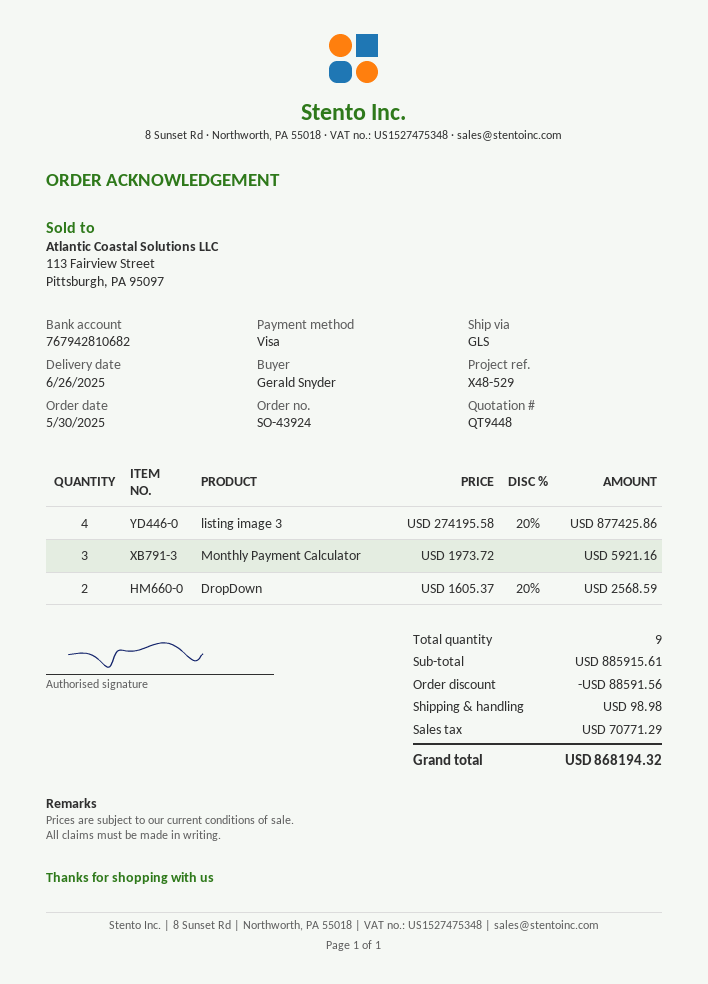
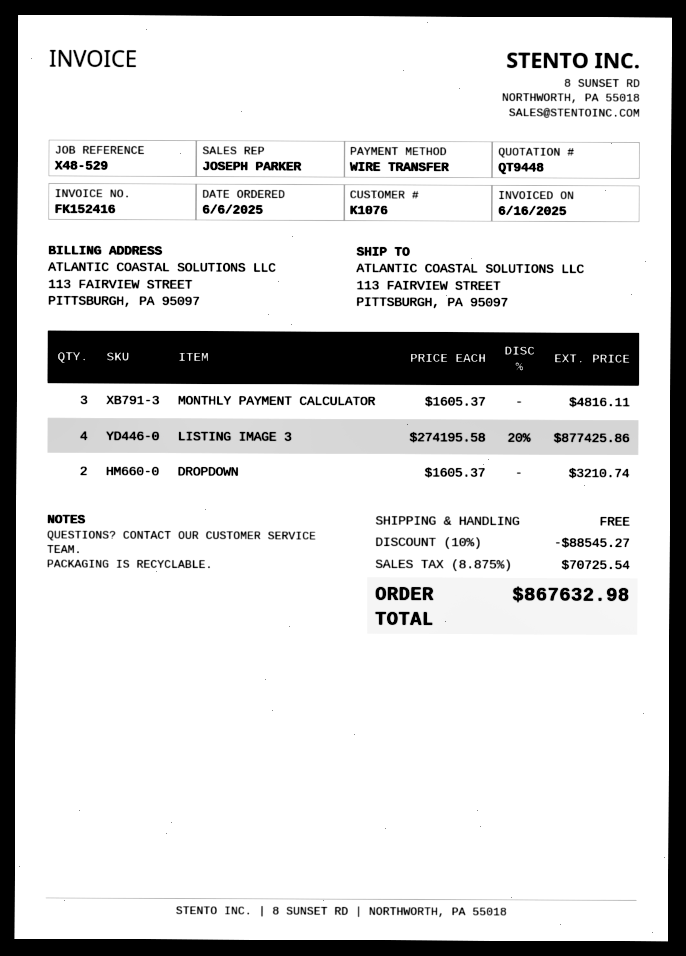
order date: 2025-05-30 -> 2025-06-06
payment method: Visa -> bank transfer
Monthly Payment Calculator: 3 x 1973.72 = 5921.16 -> 3 x 1605.37 = 4816.11
DropDown: 2 x 1605.37 - 20% = 2568.59 -> 2 x 1605.37 = 3210.74
discount: 88591.56 -> 88545.27
shipping: 98.98 -> 0.00
tax: 70771.29 -> 70725.54
total: 868194.32 -> 867632.98

